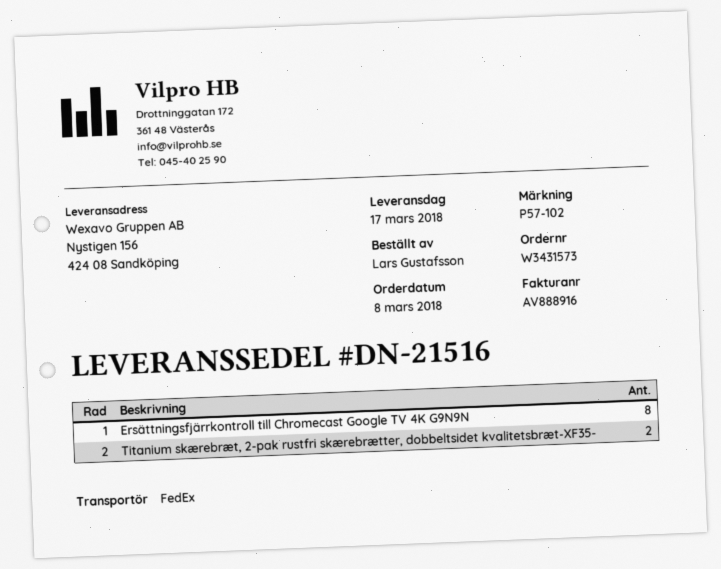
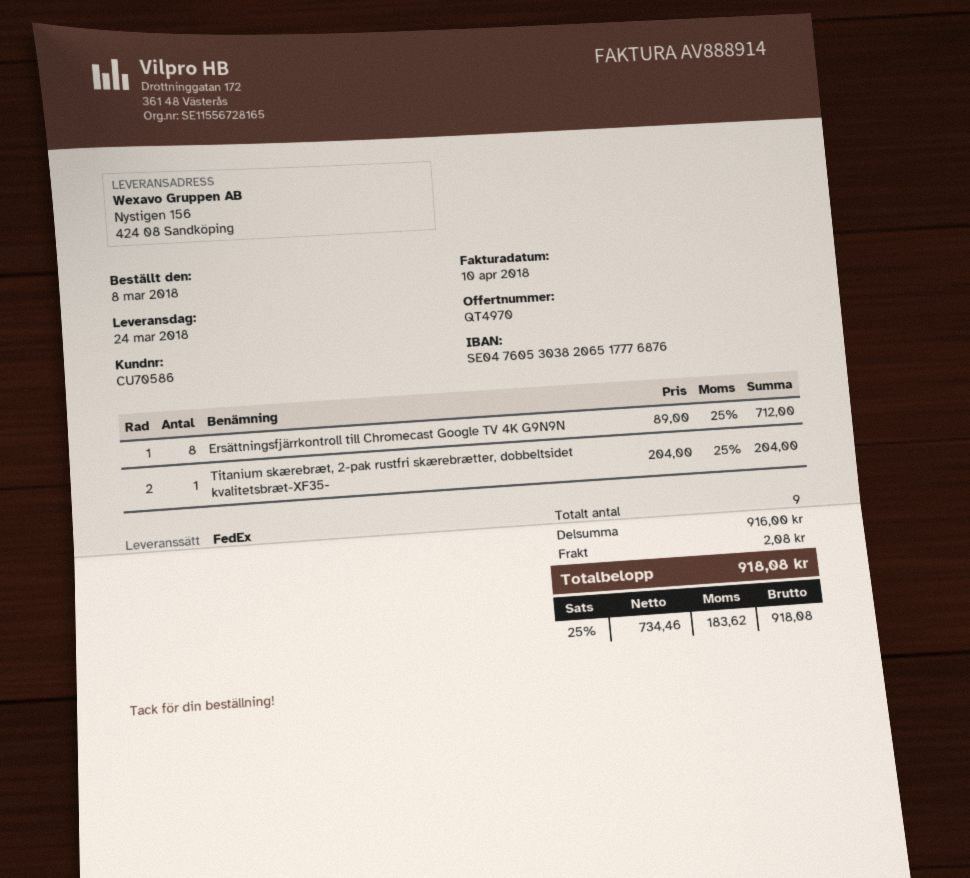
delivery date: 2018-03-17 -> 2018-03-24
invoice number: AV888916 -> AV888914
Titanium skærebræt, 2-pak rustfri skærebrætter, dobbeltsidet kvalitetsbræt-XF35-: 2 -> 1

